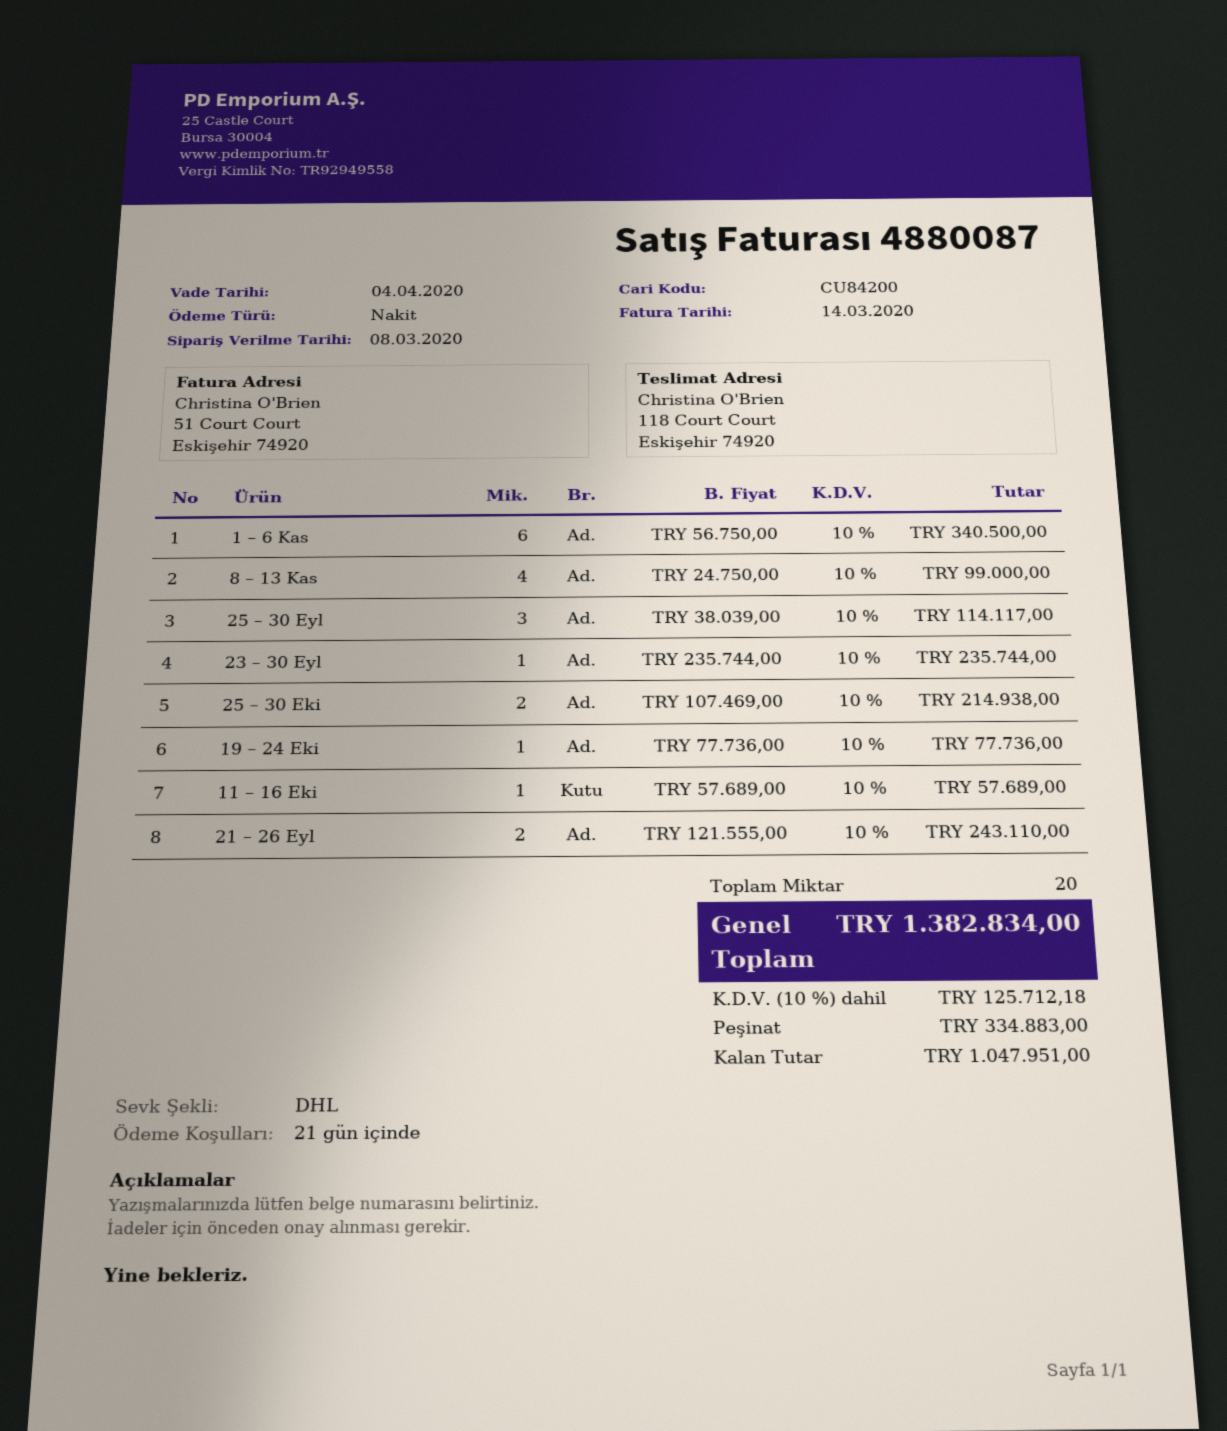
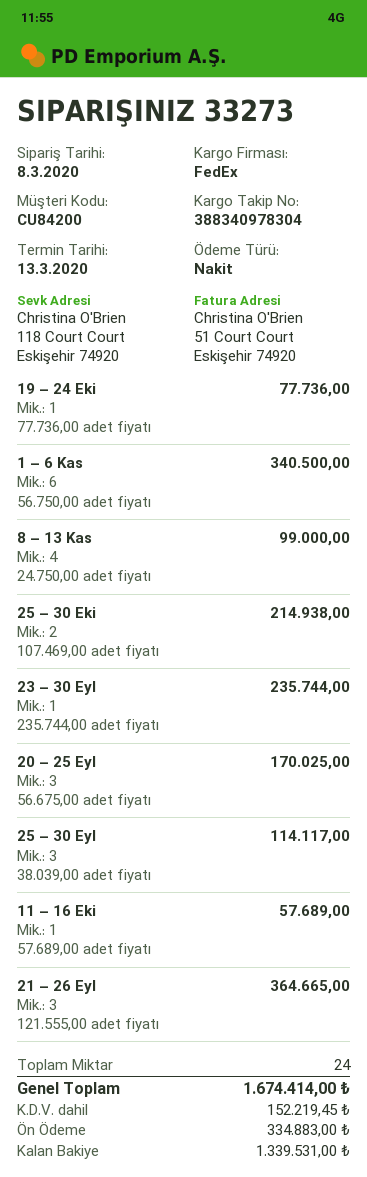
shipping method: DHL -> FedEx
21 – 26 Eyl: 2 x 121555.00 = 243110.00 -> 3 x 121555.00 = 364665.00
20 – 25 Eyl: none -> 3 x 56675.00 = 170025.00
total quantity: 20 -> 24
tax: 125712.18 -> 152219.45
total: 1382834.00 -> 1674414.00
balance: 1047951.00 -> 1339531.00

